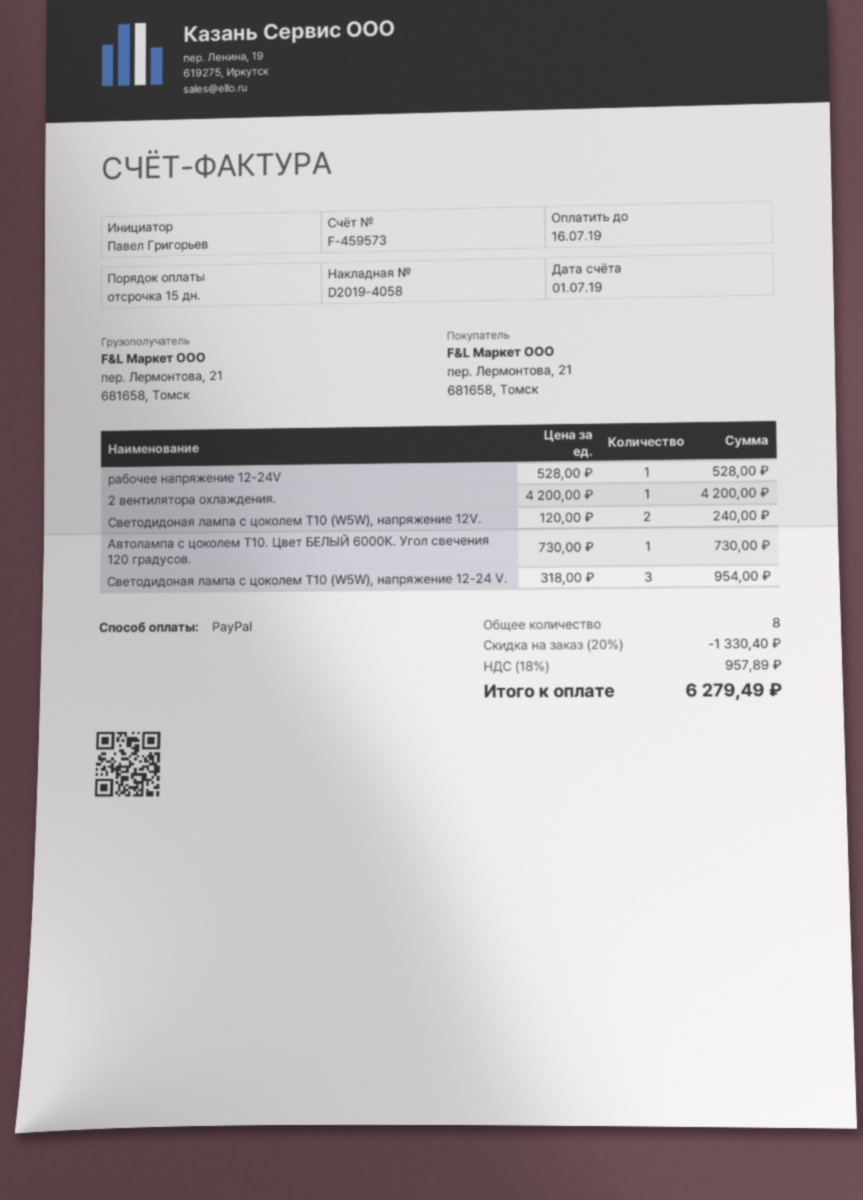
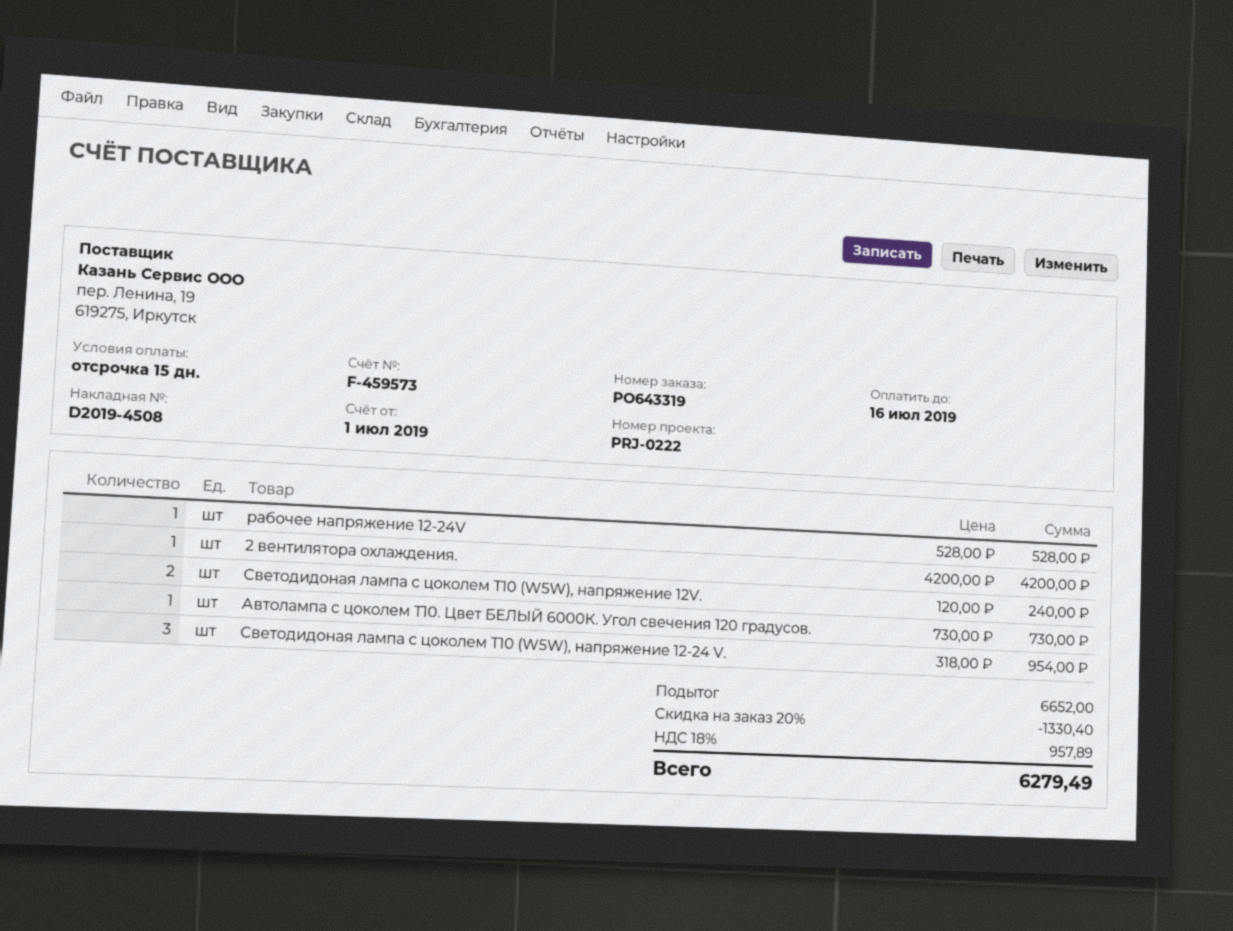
delivery note number: D2019-4058 -> D2019-4508

